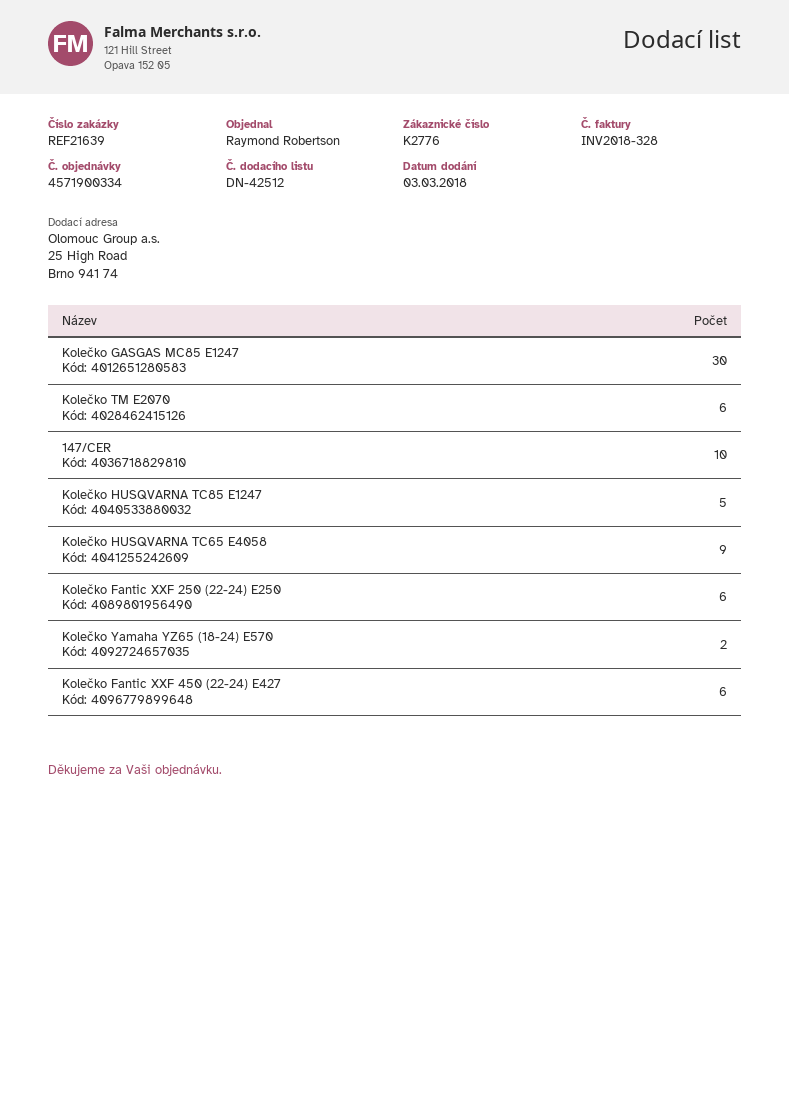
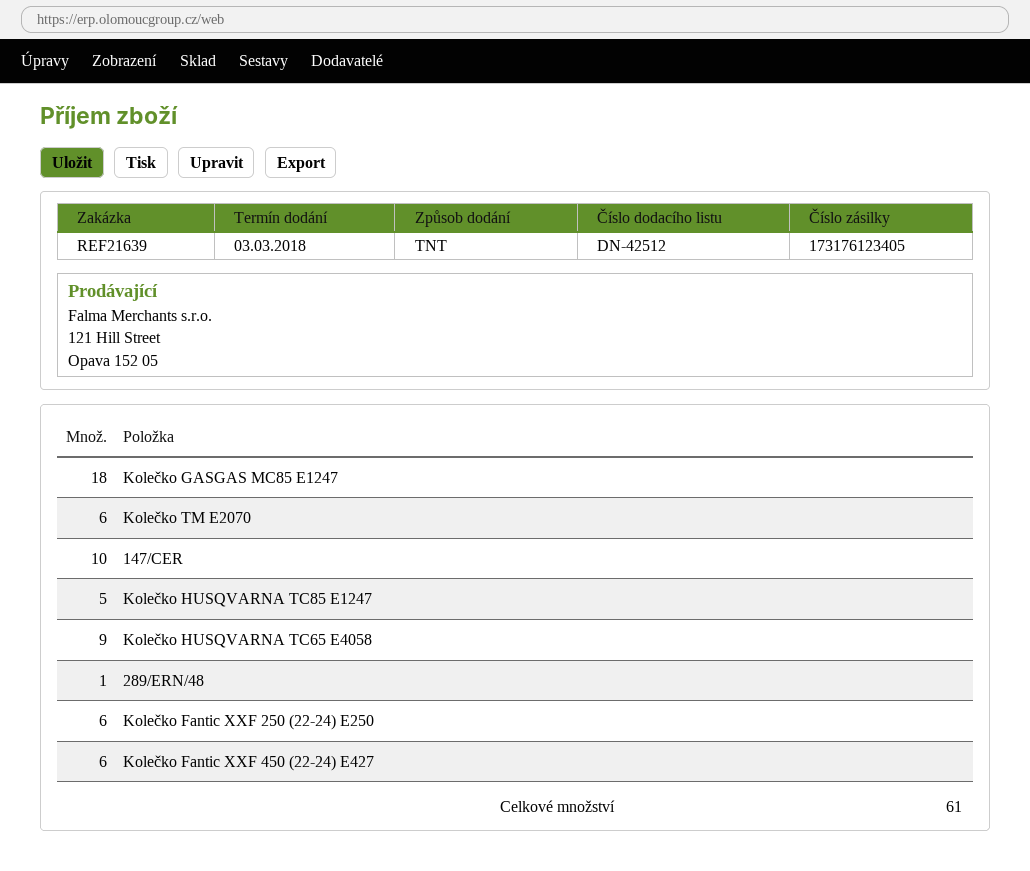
Kolečko GASGAS MC85 E1247: 30 -> 18
Kolečko Yamaha YZ65 (18-24) E570: 2 -> none
289/ERN/48: none -> 1

